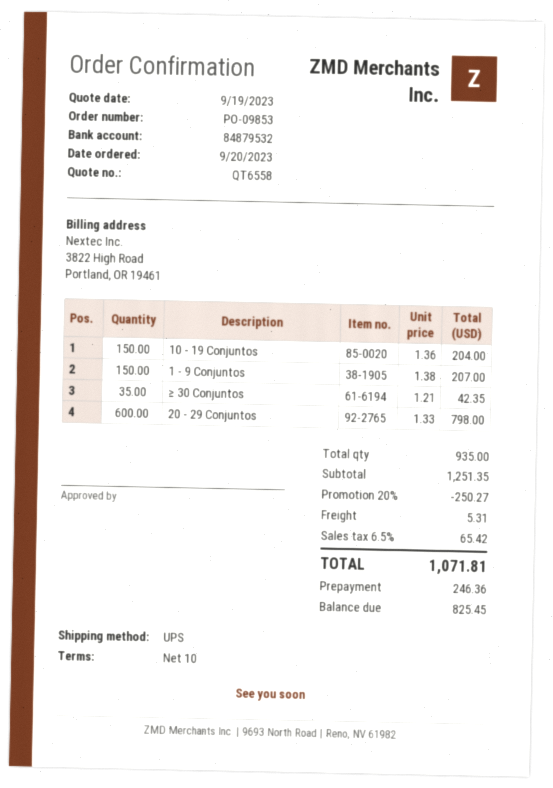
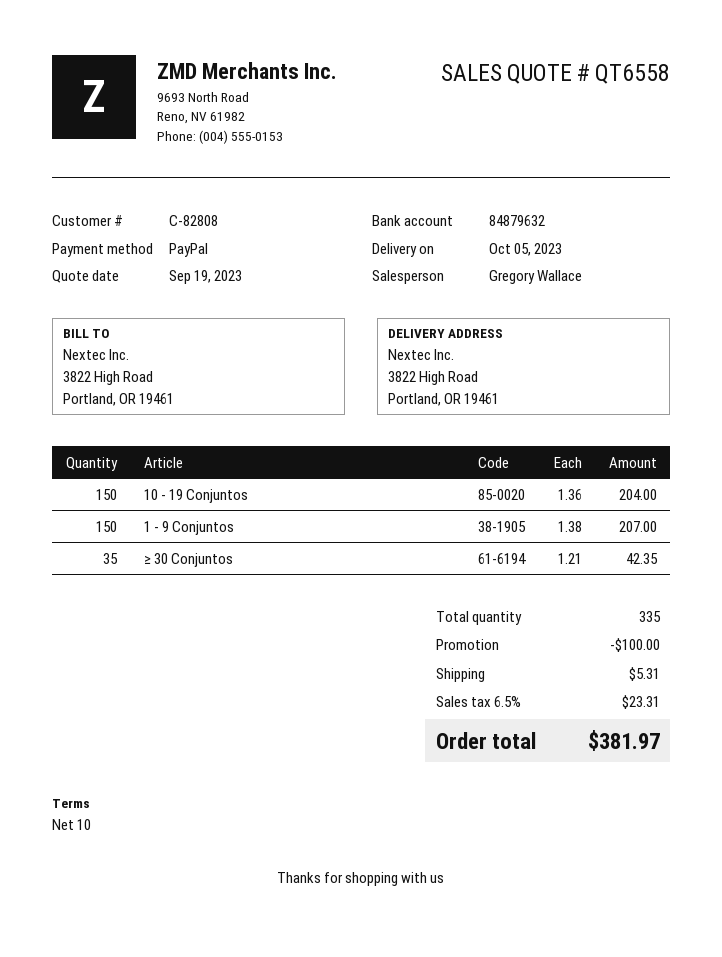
bank account: 84879532 -> 84879632
20 - 29 Conjuntos: 600 x 1.33 = 798.00 -> none
total quantity: 935 -> 335
discount: 250.27 -> 100.00
tax: 6.5% = 65.42 -> 6.5% = 23.31
total: 1071.81 -> 381.97

